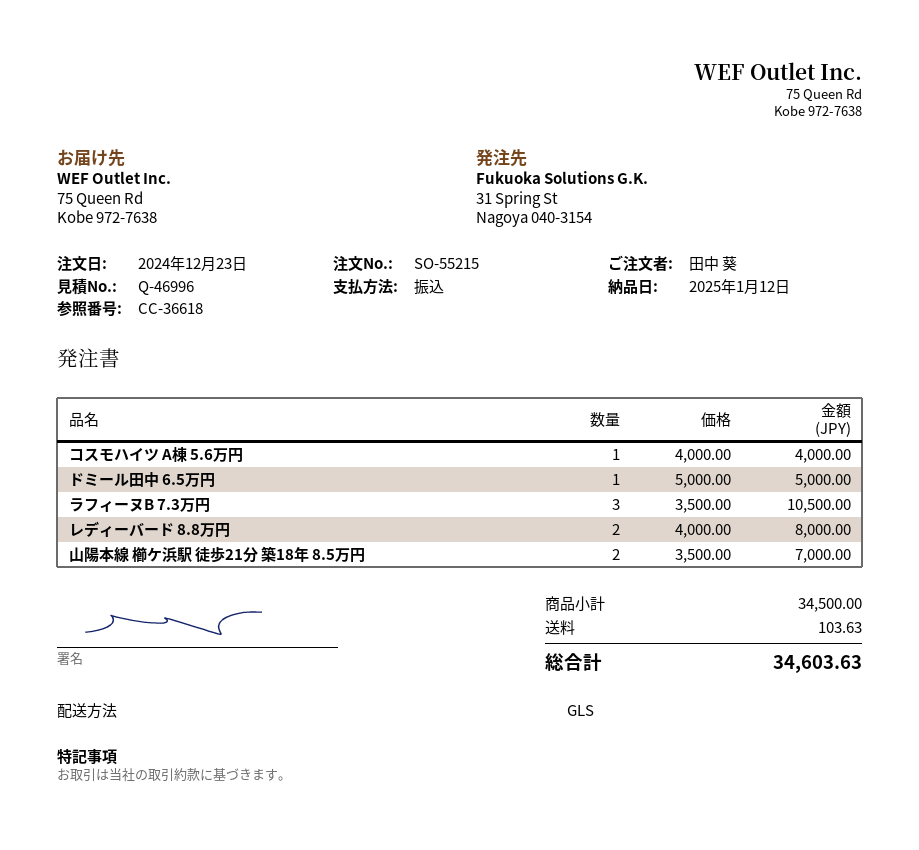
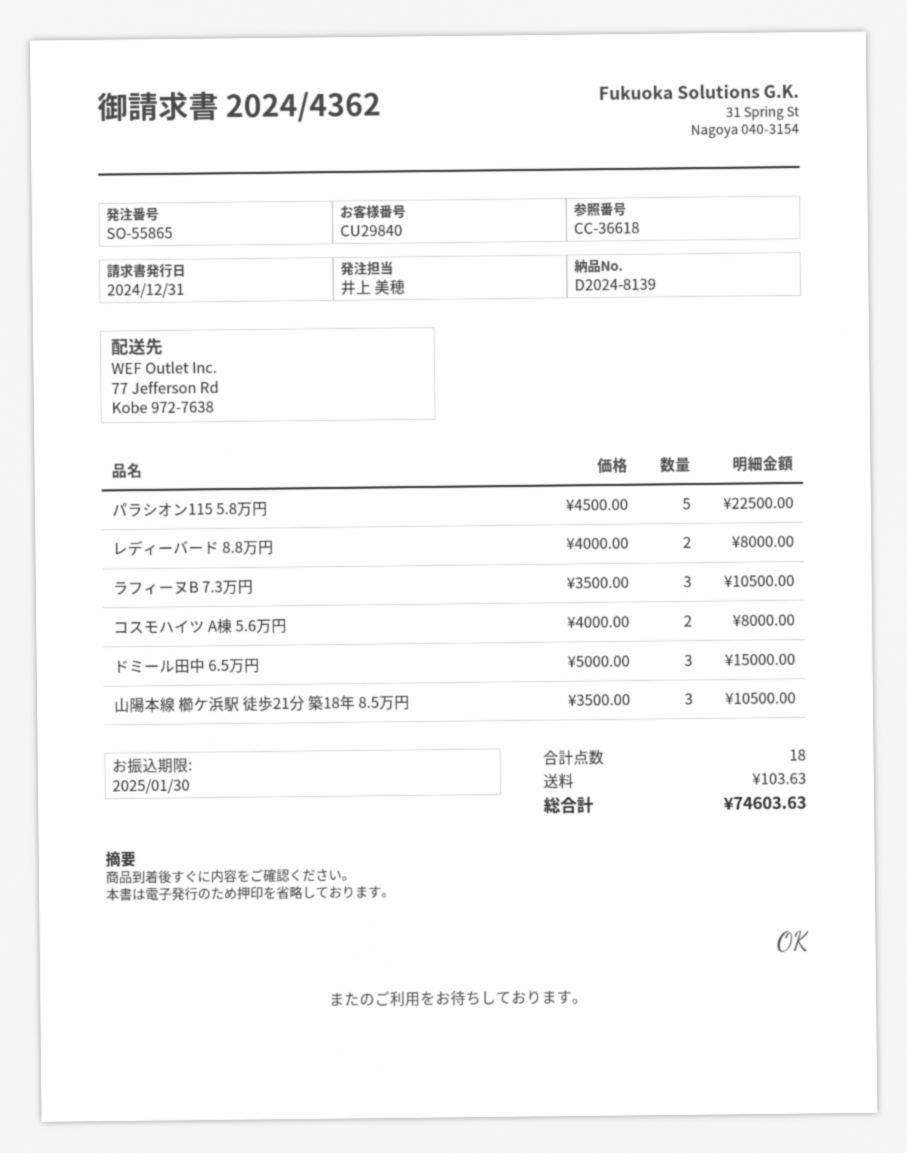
order number: SO-55215 -> SO-55865
ordered by: 田中 葵 -> 井上 美穂
ship to: 75 Queen Rd, Kobe 972-7638 -> 77 Jefferson Rd, Kobe 972-7638
コスモハイツ A棟 5.6万円: 1 x 4000.00 = 4000.00 -> 2 x 4000.00 = 8000.00
ドミール田中 6.5万円: 1 x 5000.00 = 5000.00 -> 3 x 5000.00 = 15000.00
山陽本線 櫛ケ浜駅 徒歩21分 築18年 8.5万円: 2 x 3500.00 = 7000.00 -> 3 x 3500.00 = 10500.00
パラシオン115 5.8万円: none -> 5 x 4500.00 = 22500.00
total: 34603.63 -> 74603.63

